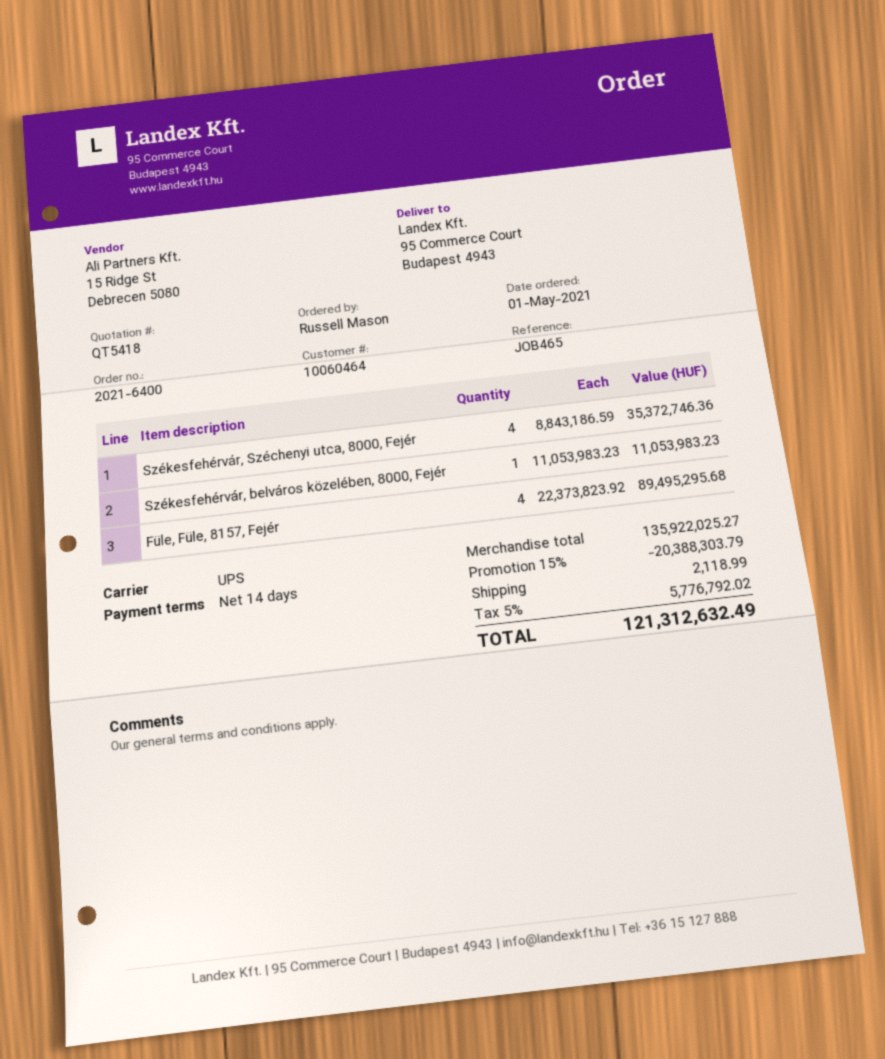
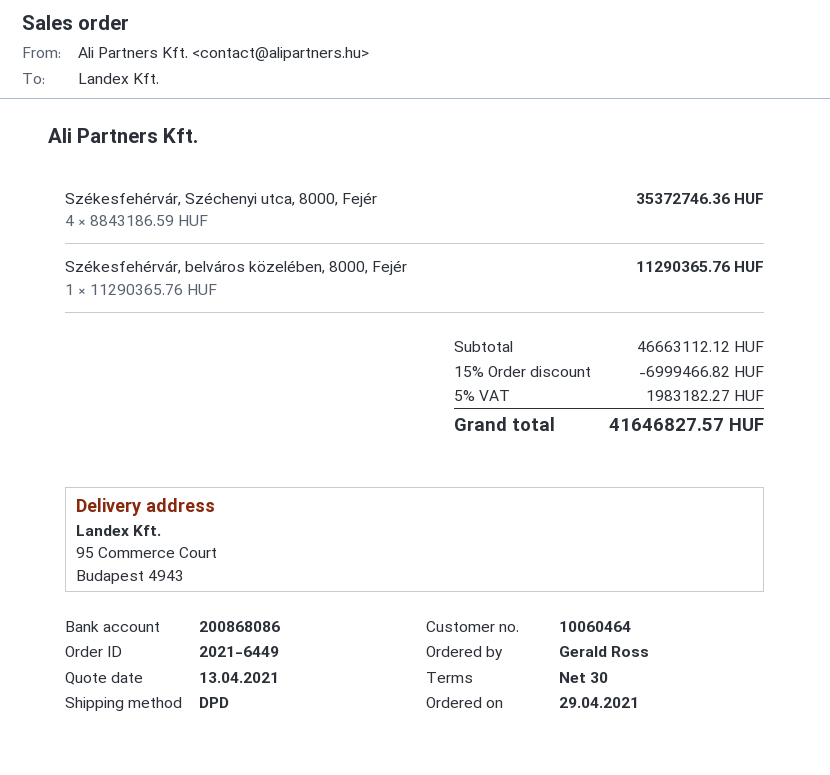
order number: 2021-6400 -> 2021-6449
order date: 2021-05-01 -> 2021-04-29
payment terms: 14 days -> 30 days
ordered by: Russell Mason -> Gerald Ross
shipping method: UPS -> DPD
Székesfehérvár, belváros közelében, 8000, Fejér: 1 x 11053983.23 = 11053983.23 -> 1 x 11290365.76 = 11290365.76
Füle, Füle, 8157, Fejér: 4 x 22373823.92 = 89495295.68 -> none
subtotal: 135922025.27 -> 46663112.12
discount: 15% = 20388303.79 -> 15% = 6999466.82
shipping: 2118.99 -> none
tax: 5% = 5776792.02 -> 5% = 1983182.27
total: 121312632.49 -> 41646827.57

